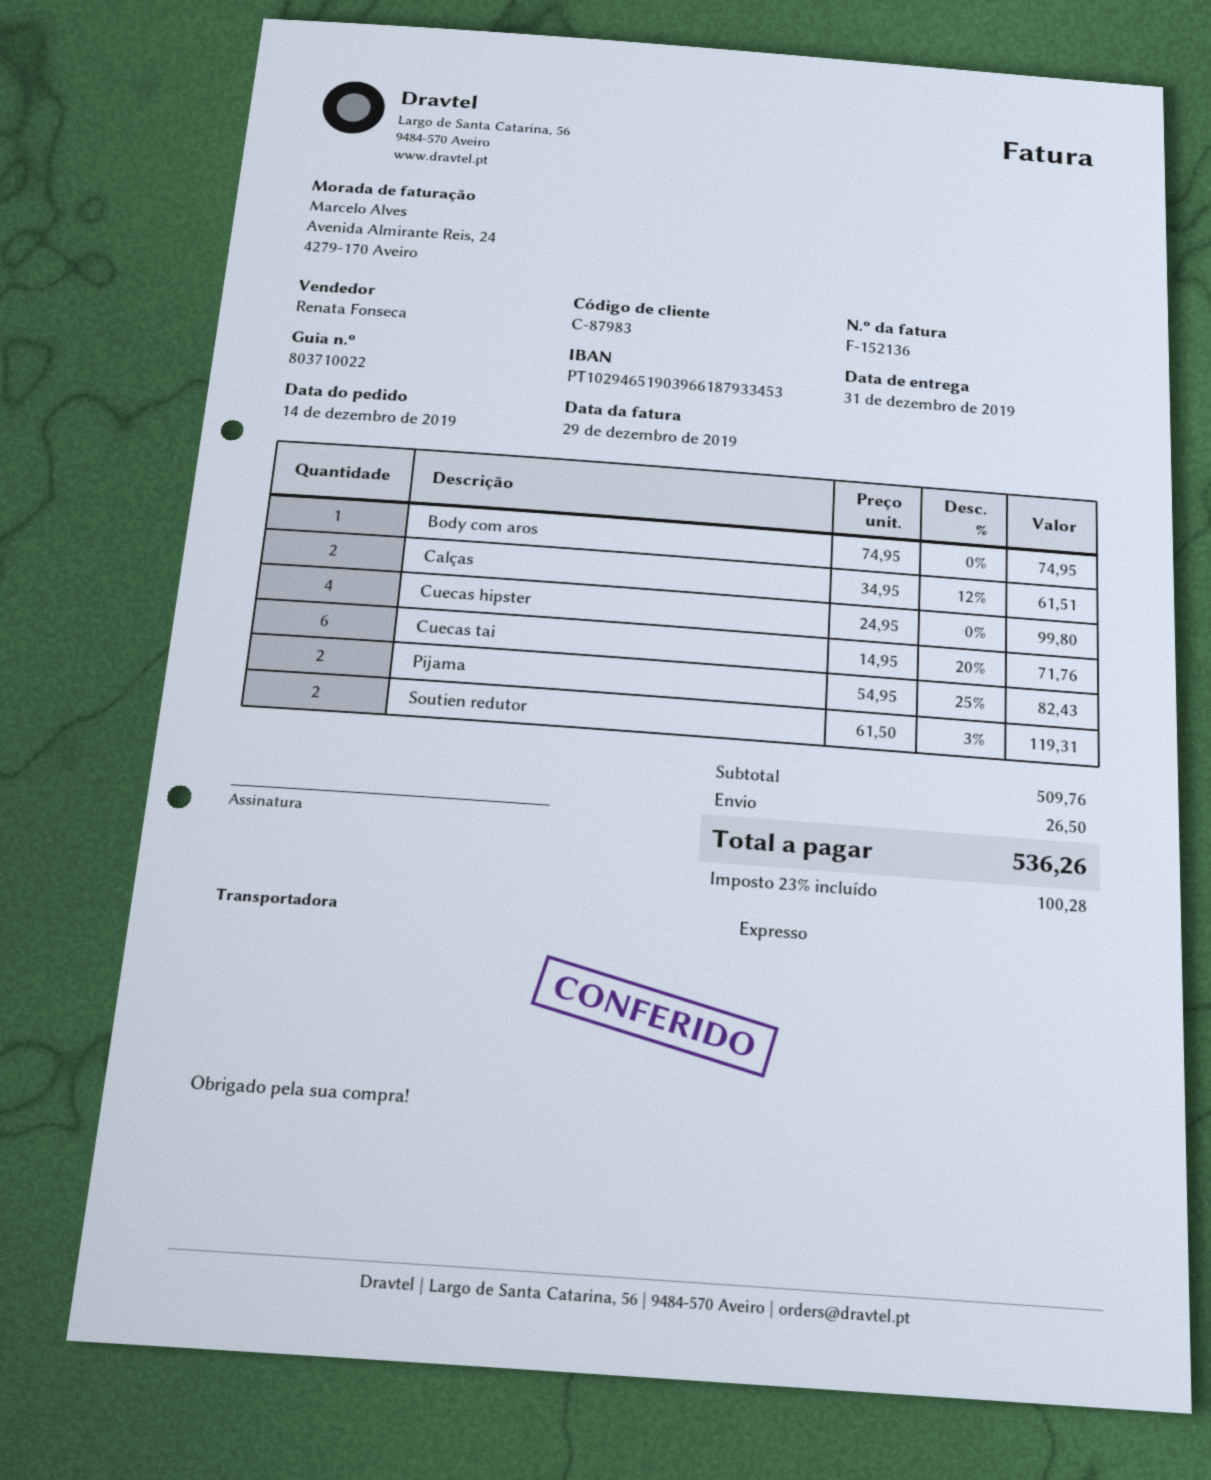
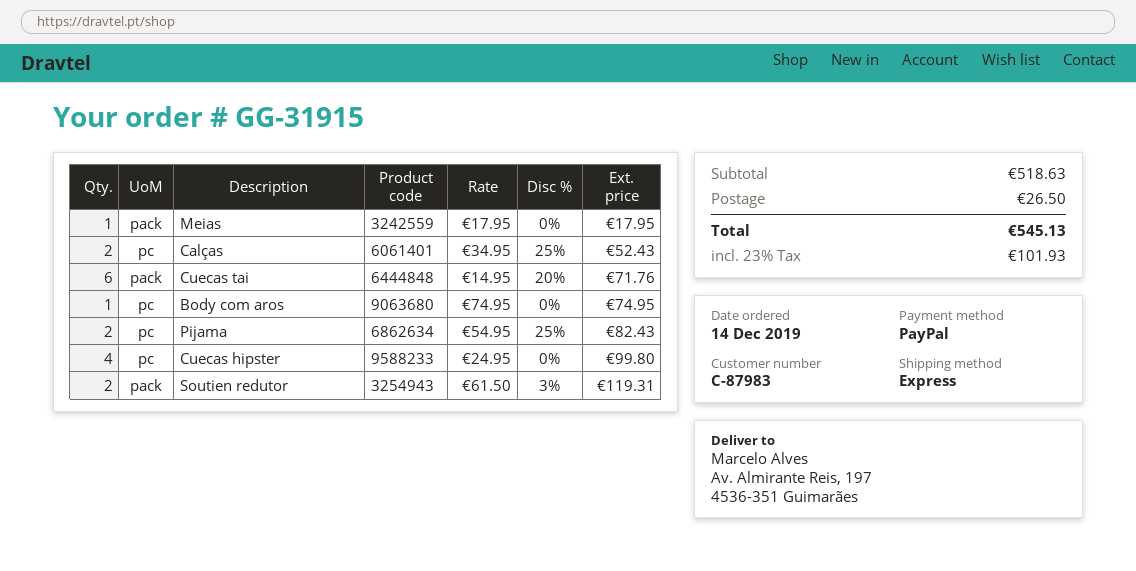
Calças: 2 x 34.95 - 12% = 61.51 -> 2 x 34.95 - 25% = 52.43
Meias: none -> 1 x 17.95 = 17.95
subtotal: 509.76 -> 518.63
tax: 23% = 100.28 -> 23% = 101.93
total: 536.26 -> 545.13

